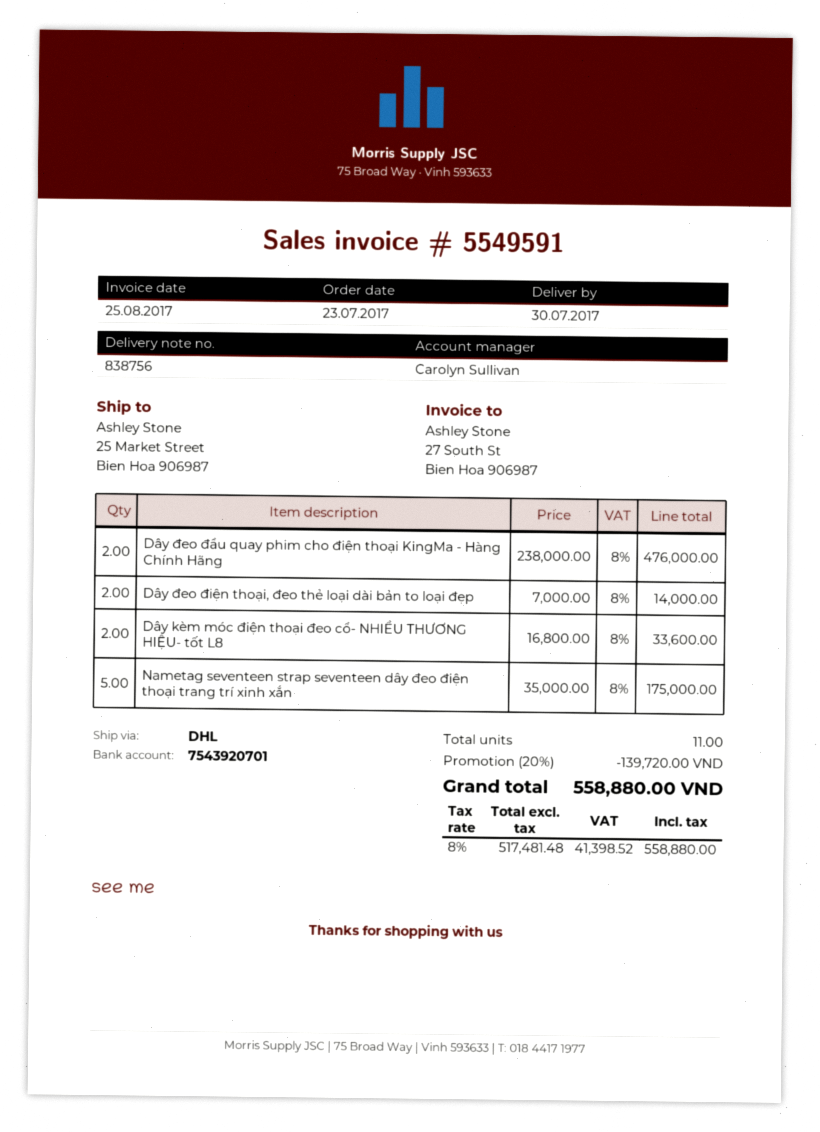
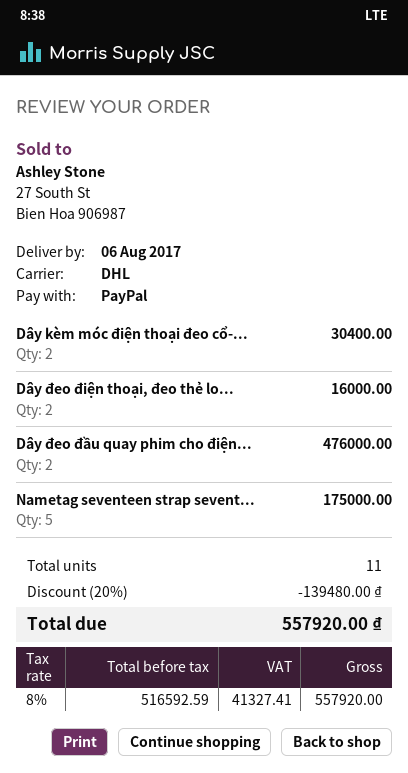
delivery date: 2017-07-30 -> 2017-08-06
Dây đeo điện thoại, đeo thẻ loại dài bản to loại đẹp: 2 for 14000.00 -> 2 for 16000.00
Dây kèm móc điện thoại đeo cổ- NHIỀU THƯƠNG HIỆU- tốt L8: 2 for 33600.00 -> 2 for 30400.00
discount: 20% = 139720.00 -> 20% = 139480.00
net: 517481.48 -> 516592.59
tax: 8% = 41398.52 -> 8% = 41327.41
total: 558880.00 -> 557920.00

